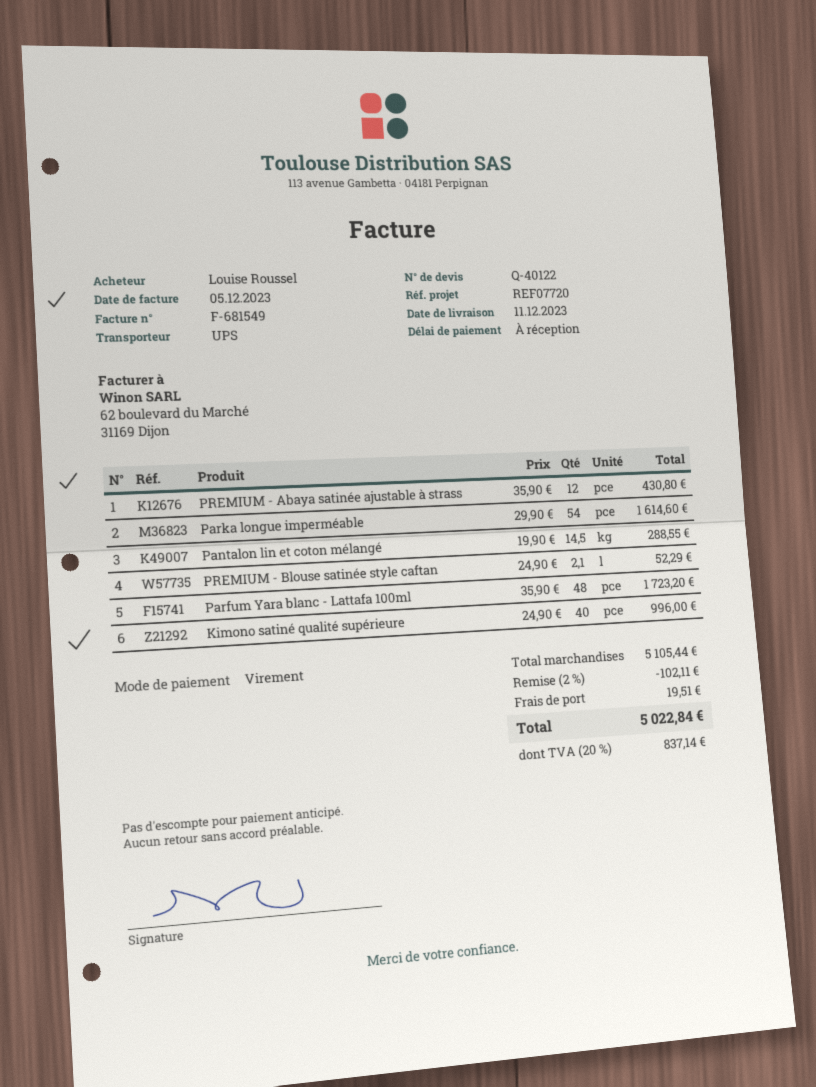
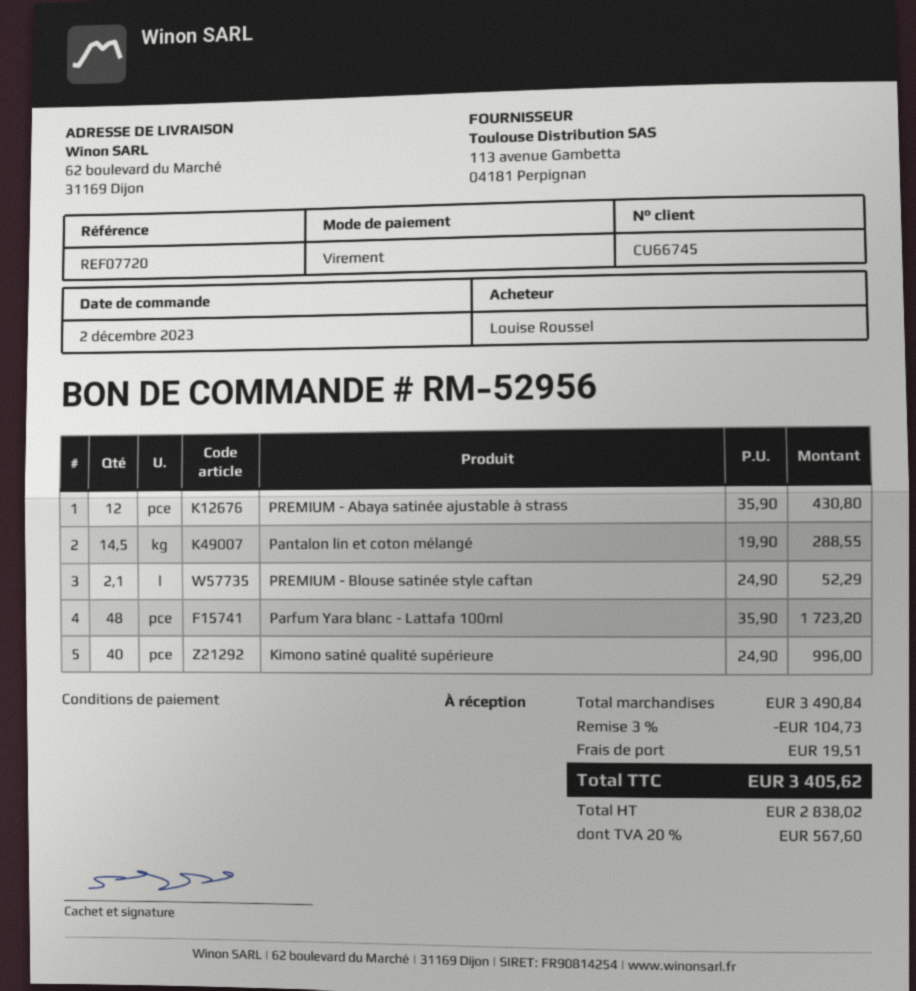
Parka longue imperméable: 54 x 29.90 = 1614.60 -> none
subtotal: 5105.44 -> 3490.84
discount: 2% = 102.11 -> 3% = 104.73
tax: 20% = 837.14 -> 20% = 567.60
total: 5022.84 -> 3405.62

